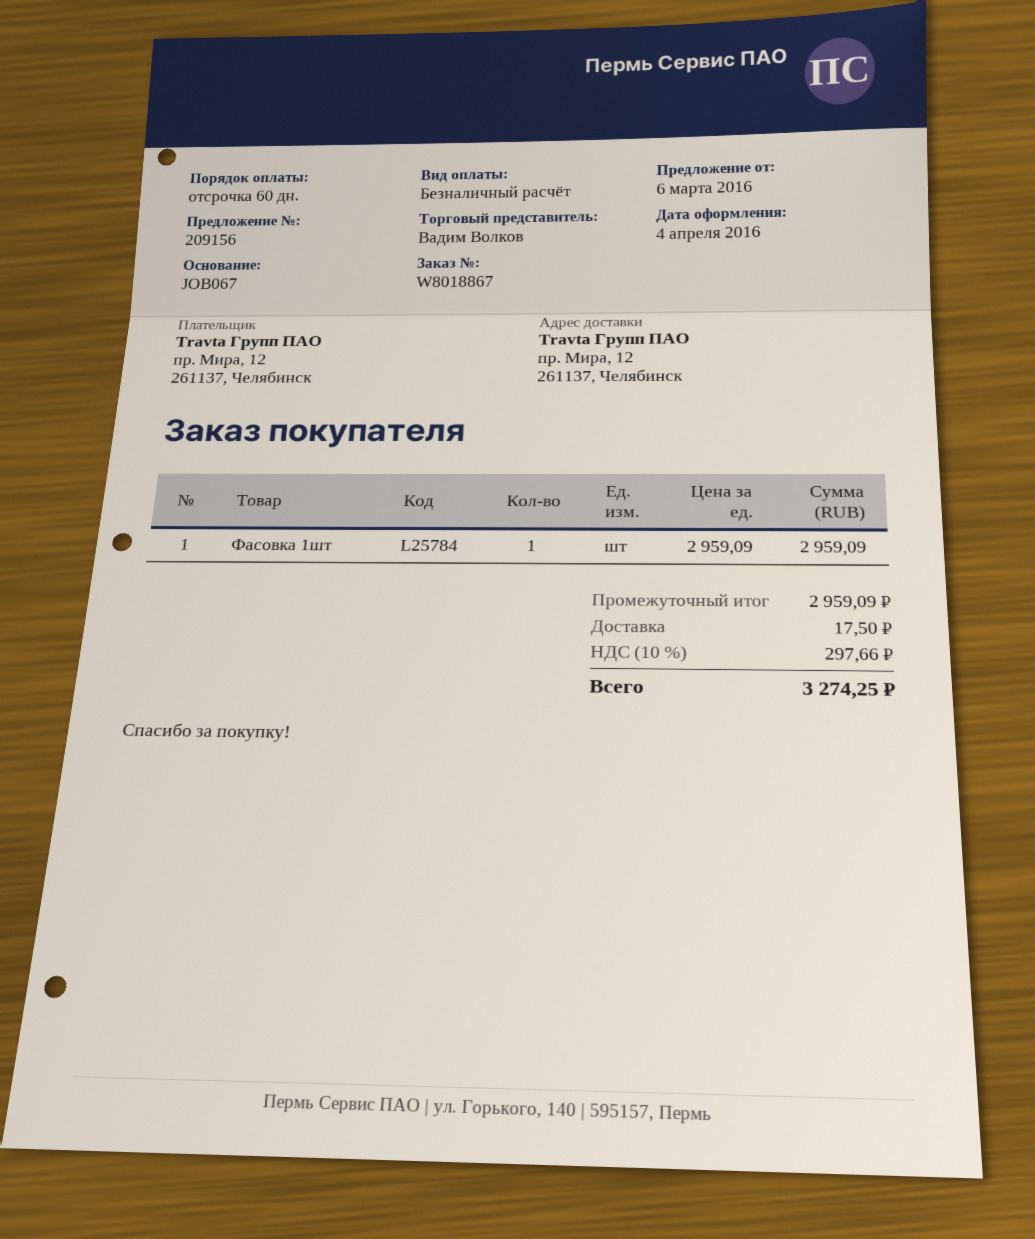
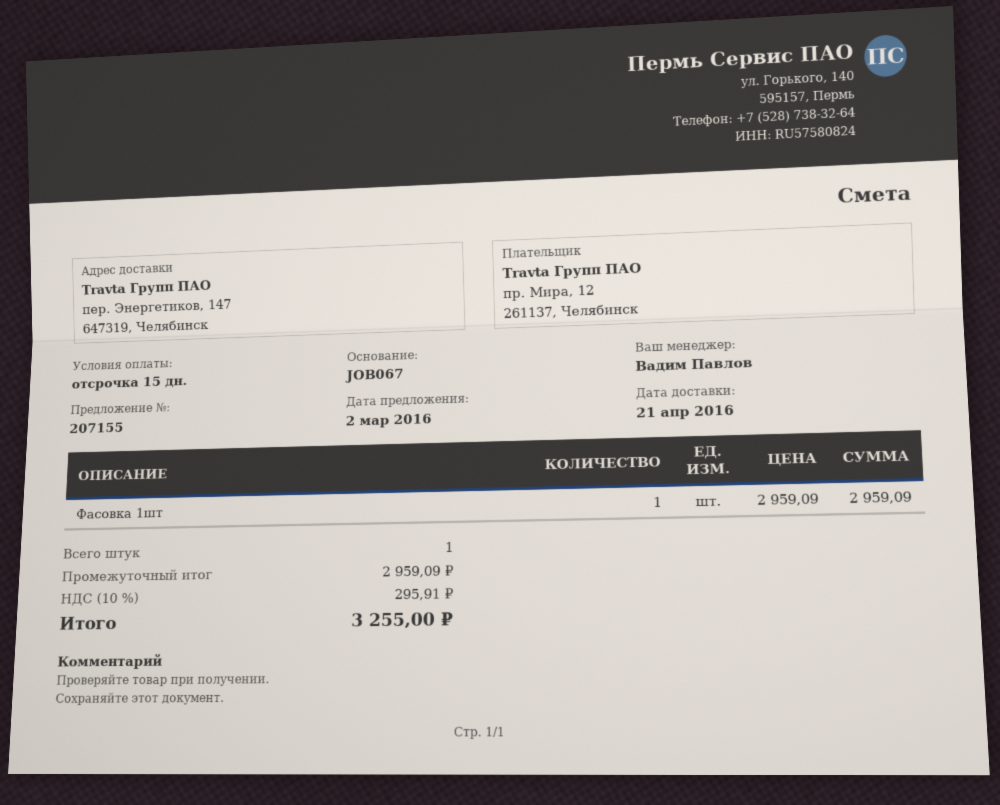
quote number: 209156 -> 207155
quote date: 2016-03-06 -> 2016-03-02
payment terms: 60 days -> 15 days
sales rep: Вадим Волков -> Вадим Павлов
ship to: пр. Мира, 12, 261137, Челябинск -> пер. Энергетиков, 147, 647319, Челябинск
shipping: 17.50 -> none
tax: 10% = 297.66 -> 10% = 295.91
total: 3274.25 -> 3255.00

